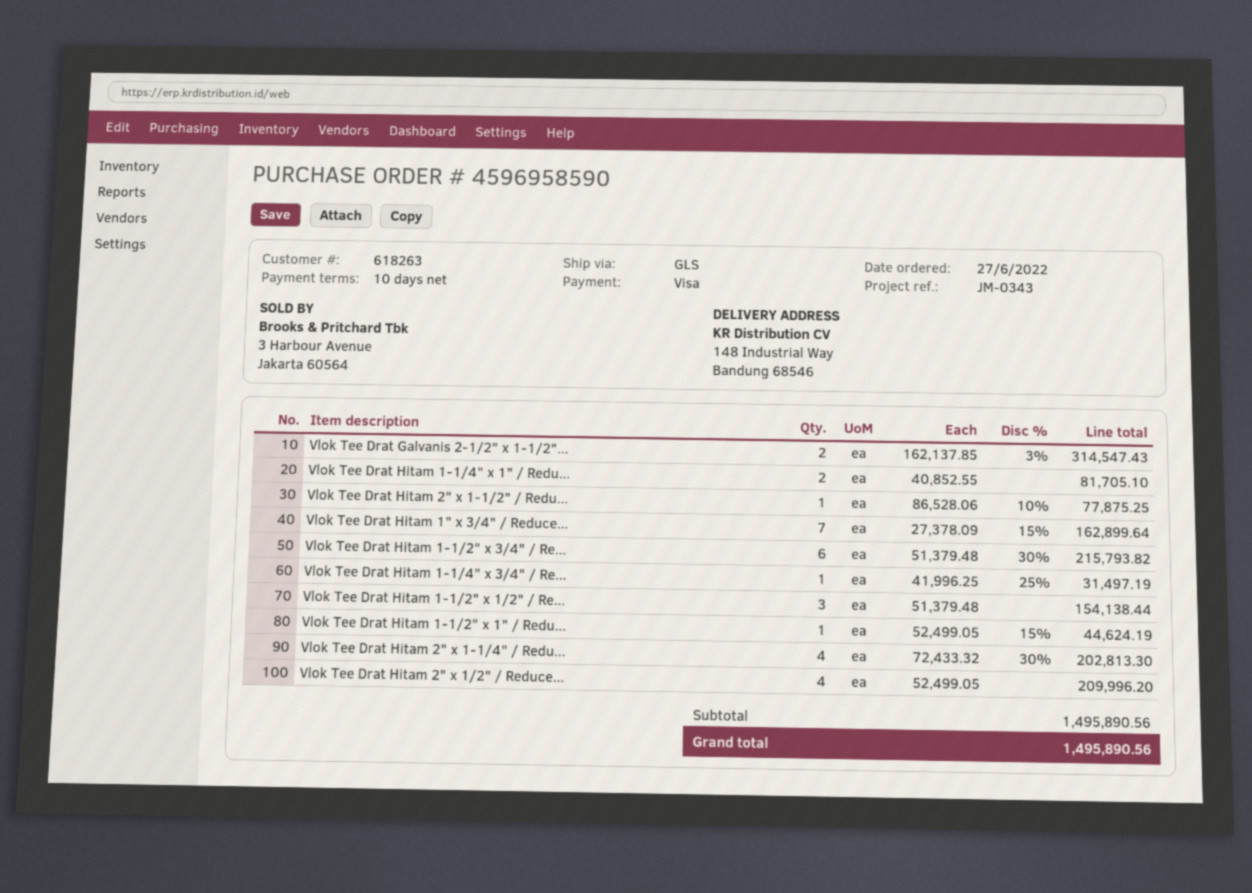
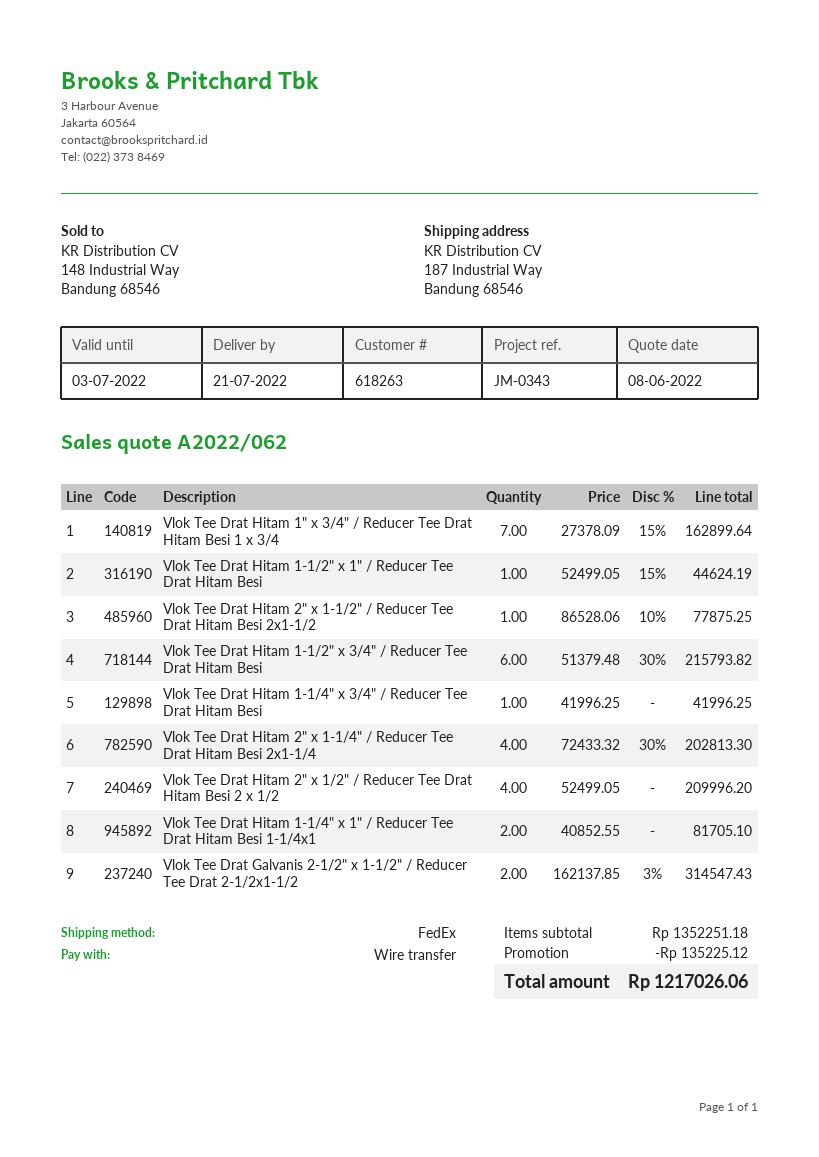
payment method: Visa -> bank transfer
shipping method: GLS -> FedEx
ship to: 148 Industrial Way, Bandung 68546 -> 187 Industrial Way, Bandung 68546
Vlok Tee Drat Hitam 1-1/4" x 3/4" / Re...: 1 x 41996.25 - 25% = 31497.19 -> 1 x 41996.25 = 41996.25
Vlok Tee Drat Hitam 1-1/2" x 1/2" / Re...: 3 x 51379.48 = 154138.44 -> none
subtotal: 1495890.56 -> 1352251.18
discount: none -> 135225.12
total: 1495890.56 -> 1217026.06

